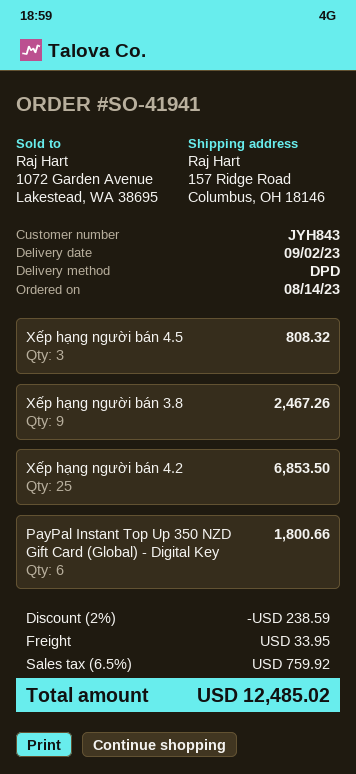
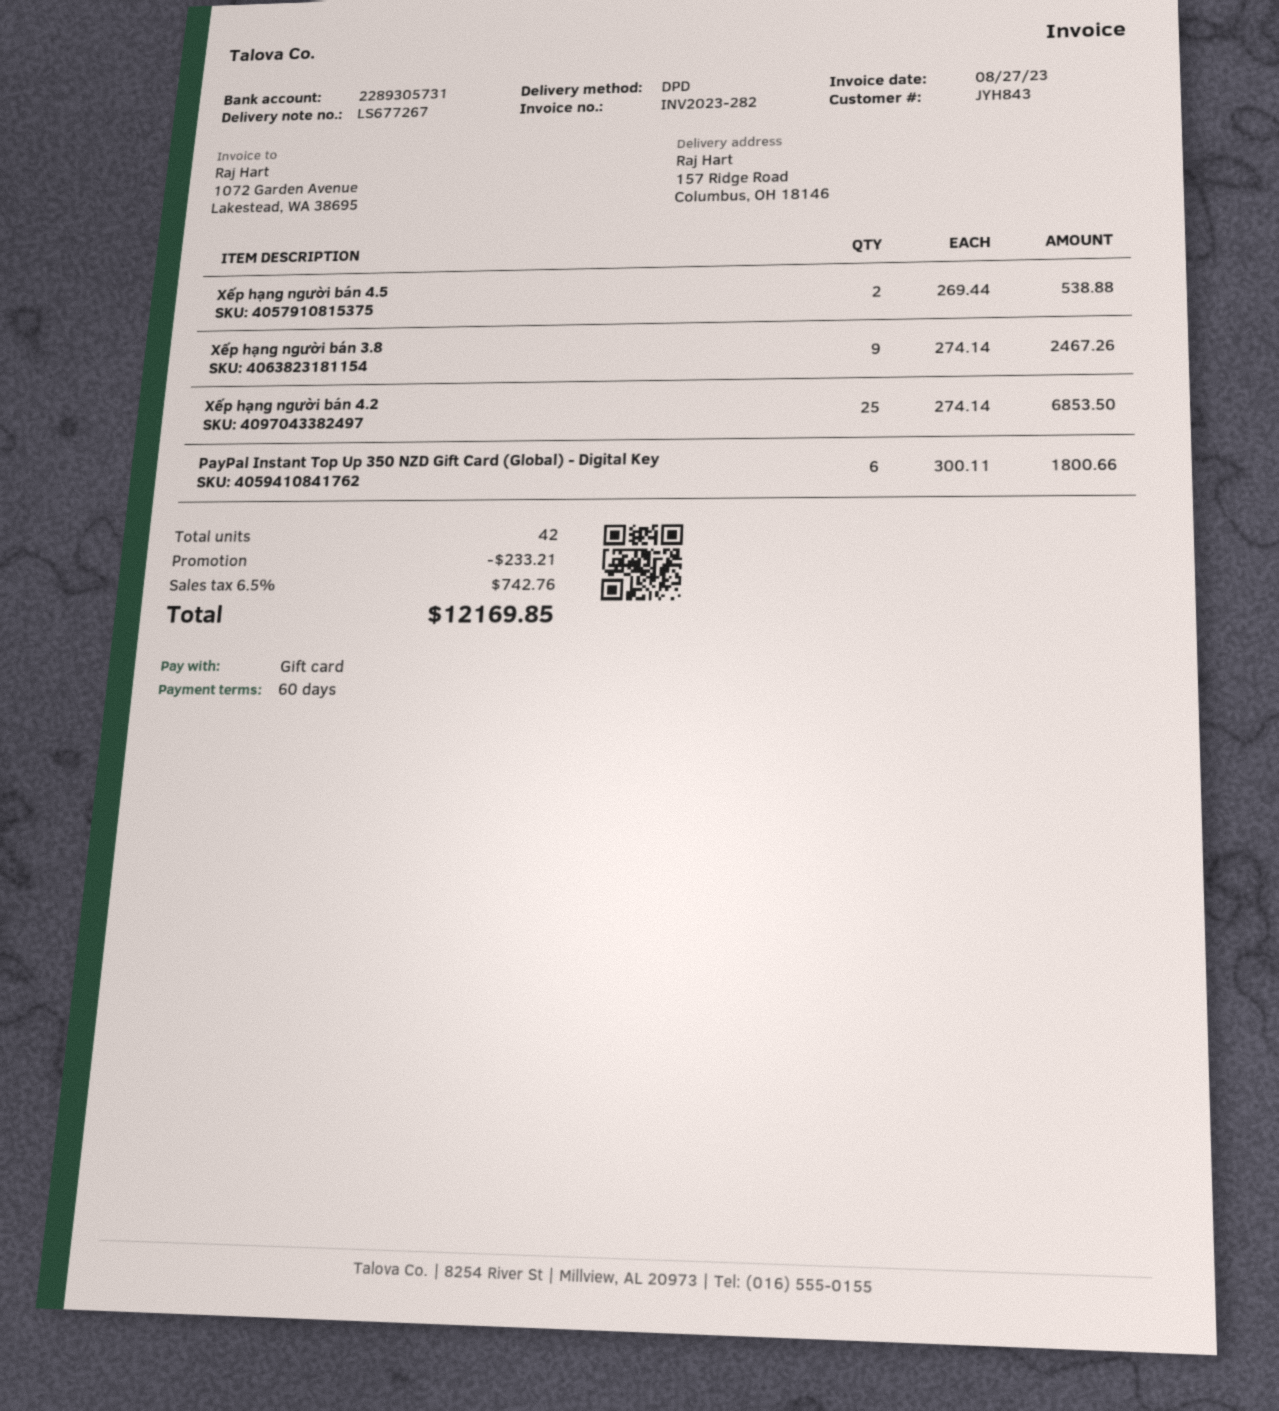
Xếp hạng người bán 4.5: 3 for 808.32 -> 2 for 538.88
discount: 238.59 -> 233.21
shipping: 33.95 -> none
tax: 6.5% = 759.92 -> 6.5% = 742.76
total: 12485.02 -> 12169.85

